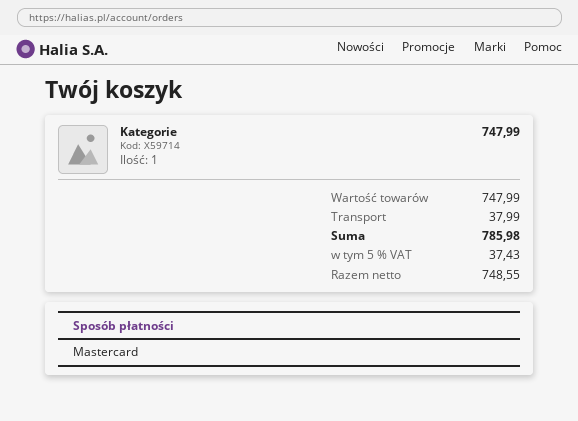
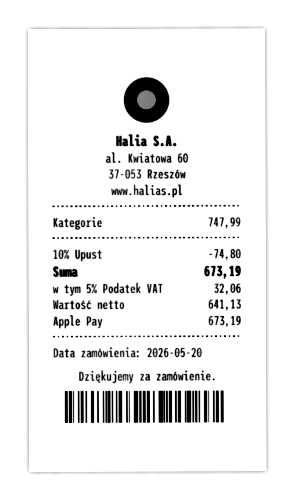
payment method: Mastercard -> Apple Pay
discount: none -> 10% = 74.80
shipping: 37.99 -> none
net: 748.55 -> 641.13
tax: 5% = 37.43 -> 5% = 32.06
total: 785.98 -> 673.19

